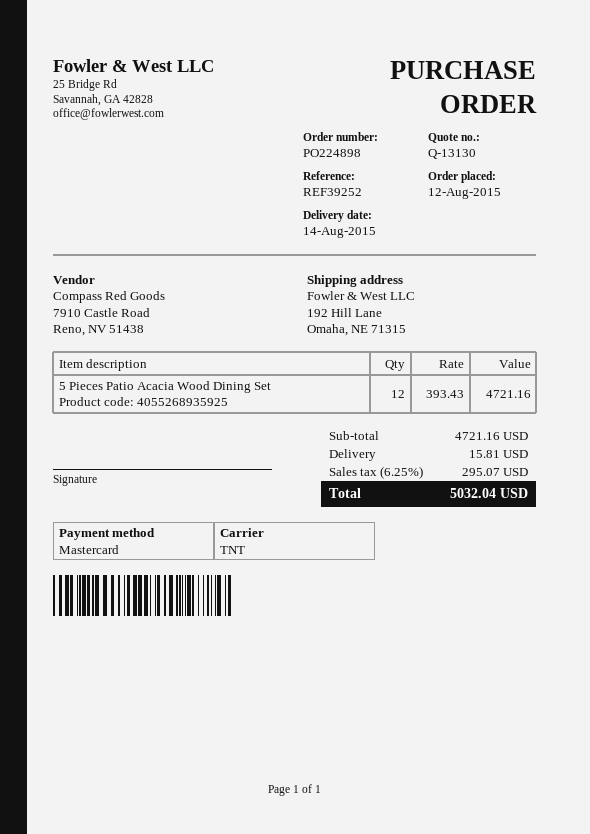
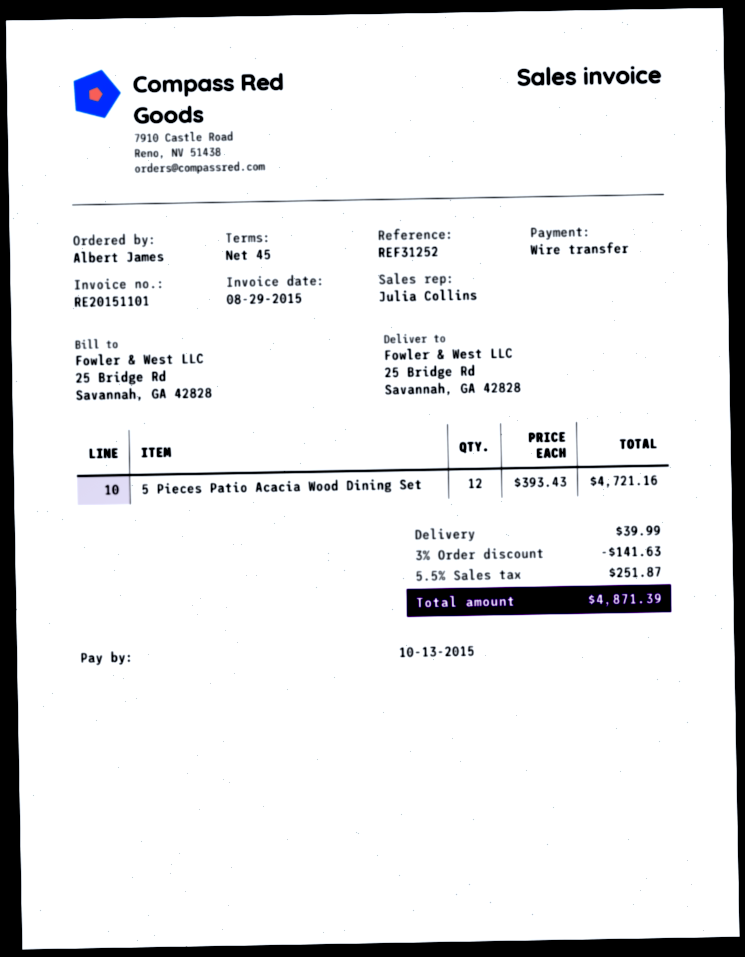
reference: REF39252 -> REF31252
payment method: Mastercard -> bank transfer
ship to: 192 Hill Lane, Omaha, NE 71315 -> 25 Bridge Rd, Savannah, GA 42828
discount: none -> 3% = 141.63
shipping: 15.81 -> 39.99
tax: 6.25% = 295.07 -> 5.5% = 251.87
total: 5032.04 -> 4871.39

